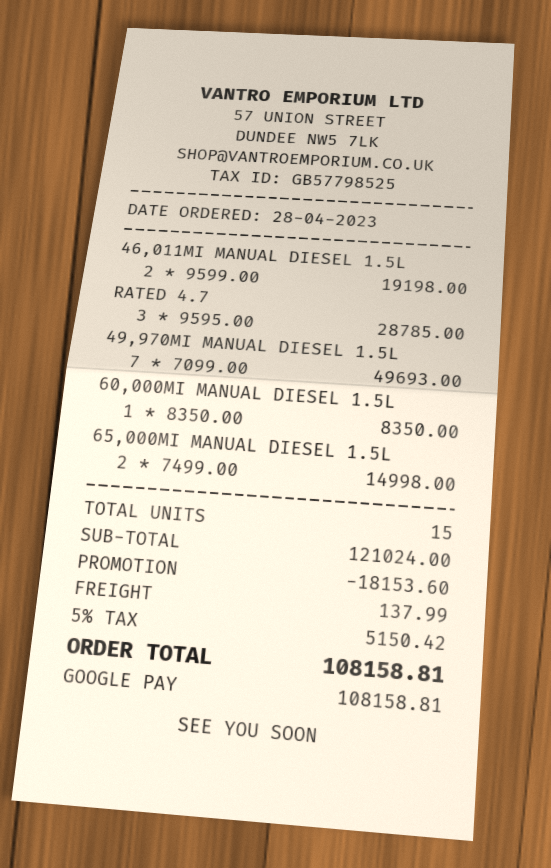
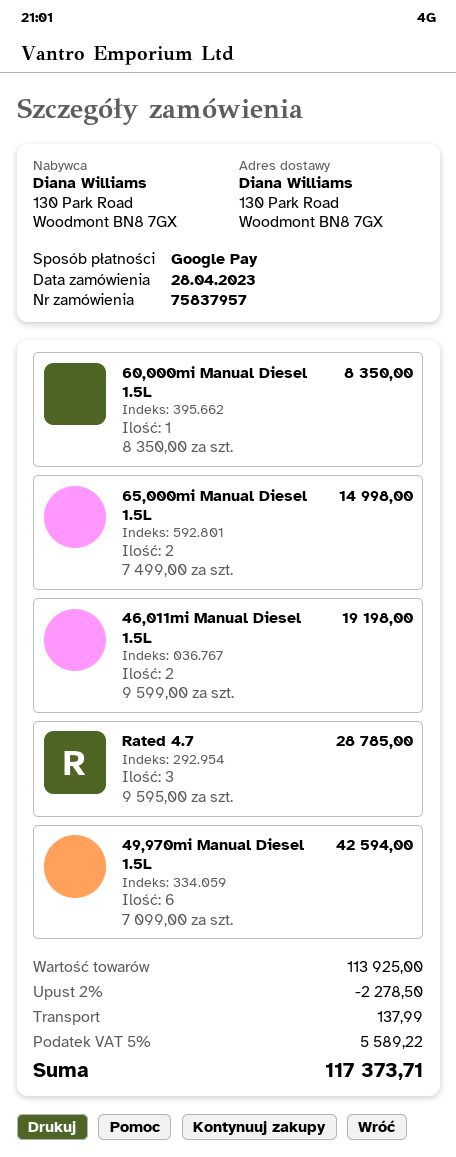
49,970MI MANUAL DIESEL 1.5L: 7 x 7099.00 = 49693.00 -> 6 x 7099.00 = 42594.00
subtotal: 121024.00 -> 113925.00
discount: 18153.60 -> 2278.50
tax: 5% = 5150.42 -> 5% = 5589.22
total: 108158.81 -> 117373.71

